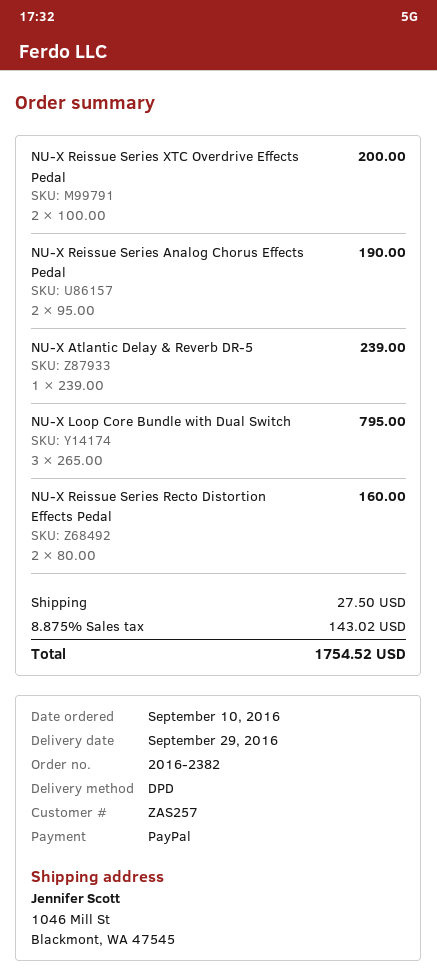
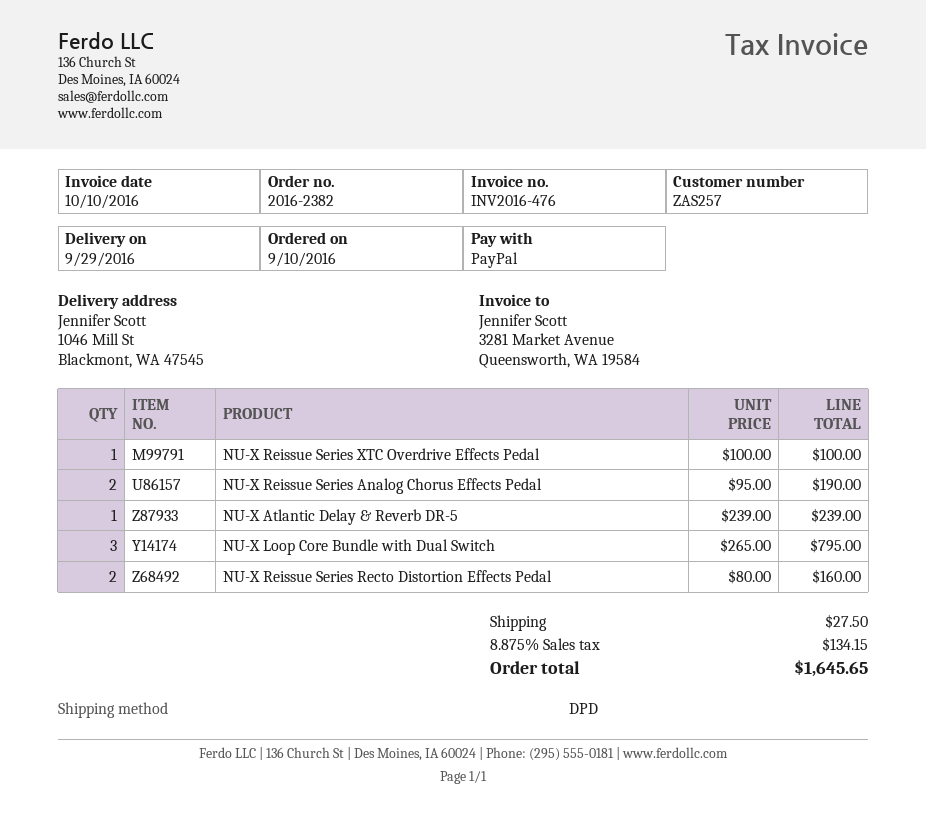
NU-X Reissue Series XTC Overdrive Effects Pedal: 2 x 100.00 = 200.00 -> 1 x 100.00 = 100.00
tax: 8.875% = 143.02 -> 8.875% = 134.15
total: 1754.52 -> 1645.65

